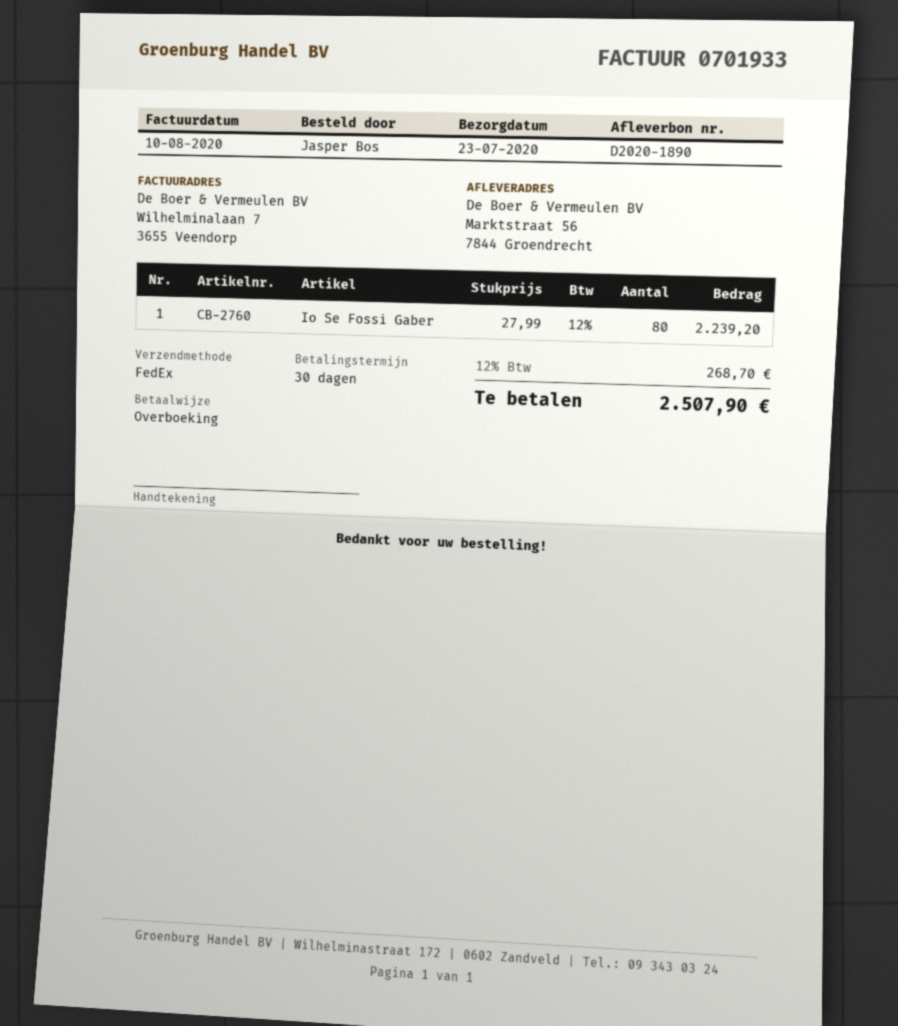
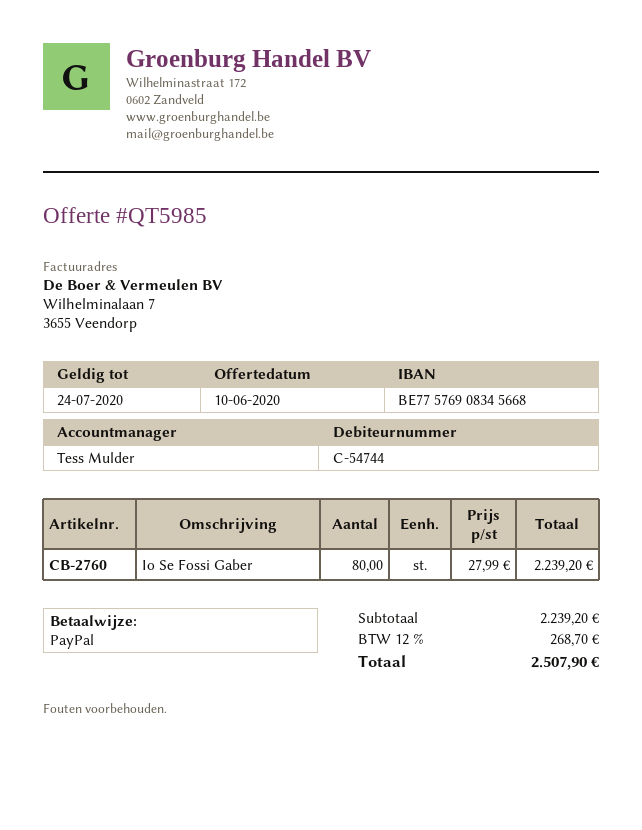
payment method: bank transfer -> PayPal

